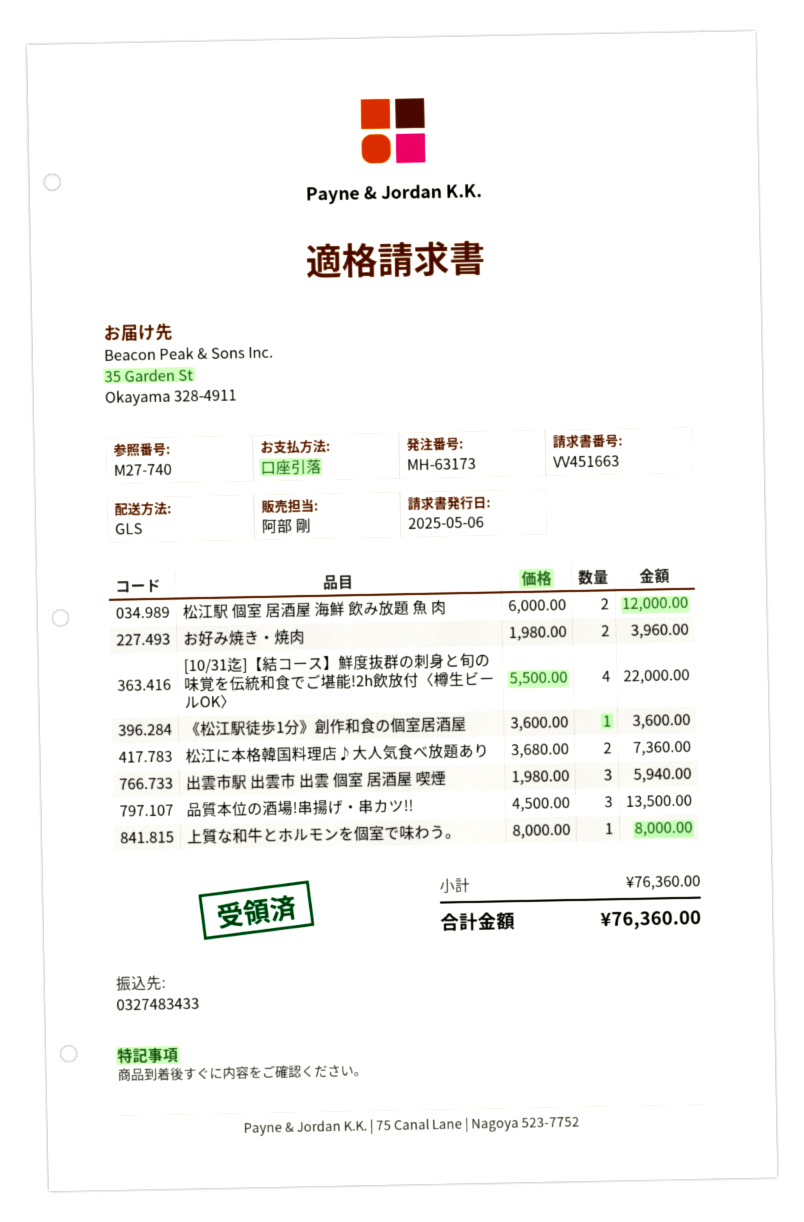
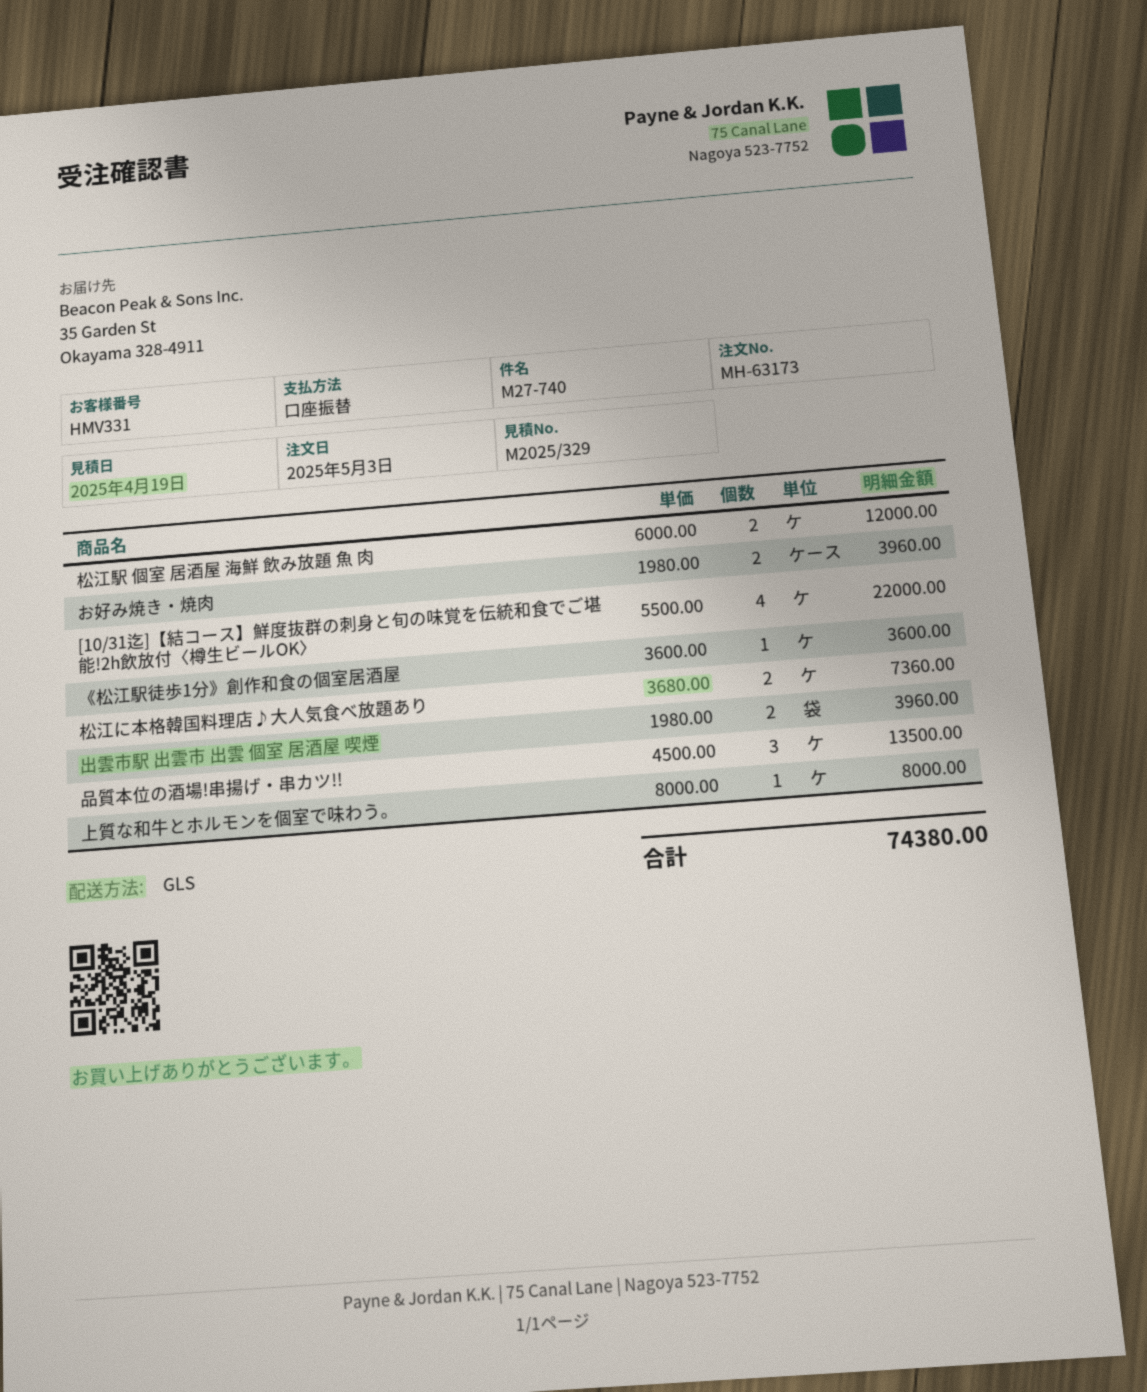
出雲市駅 出雲市 出雲 個室 居酒屋 喫煙: 3 x 1980.00 = 5940.00 -> 2 x 1980.00 = 3960.00
total: 76360.00 -> 74380.00

